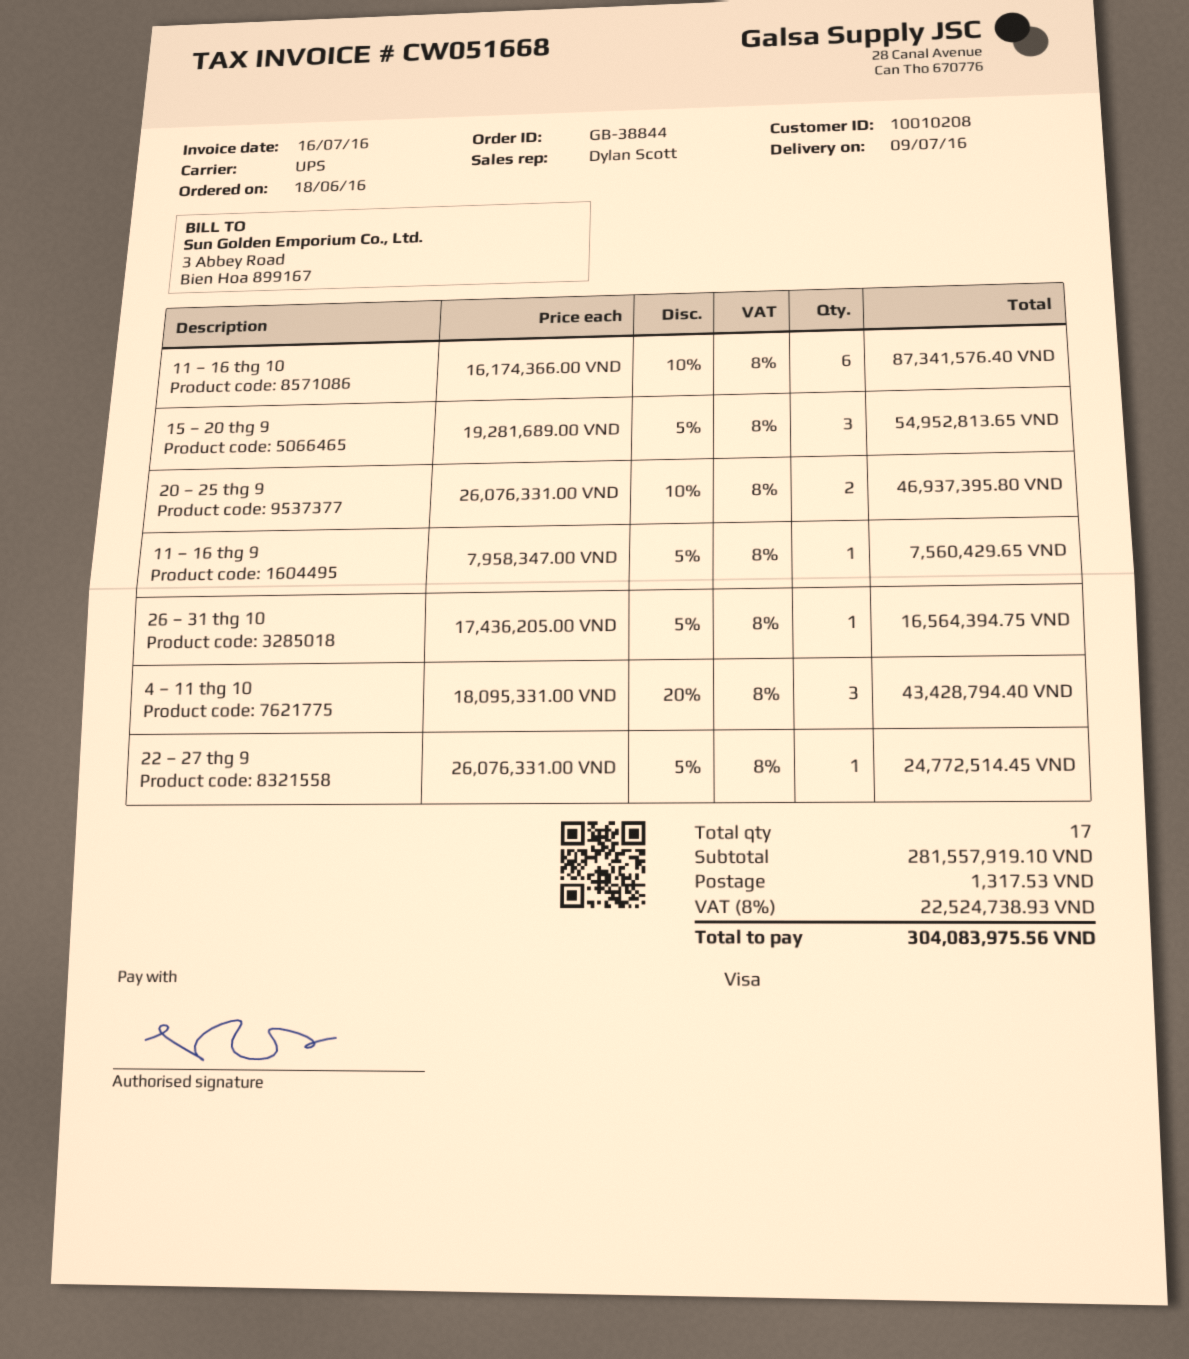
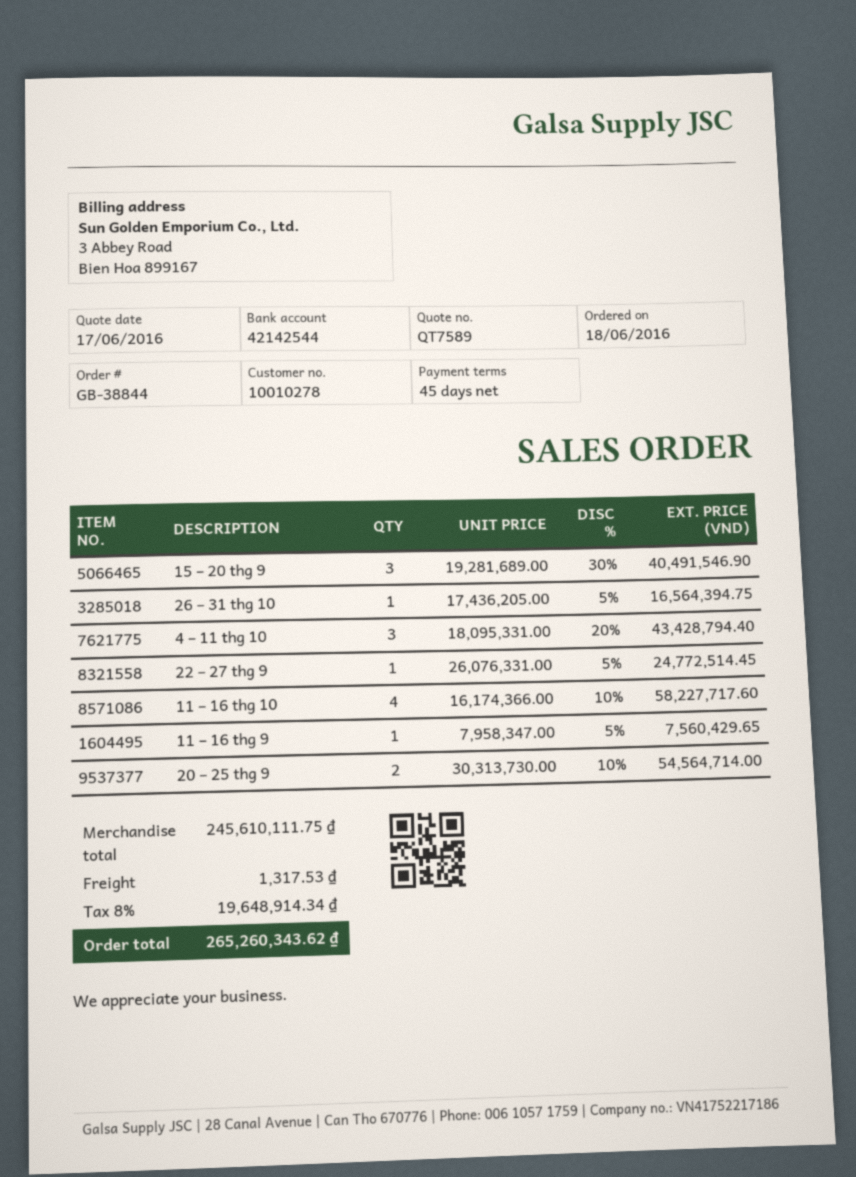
customer number: 10010208 -> 10010278
11 – 16 thg 10: 6 x 16174366.00 - 10% = 87341576.40 -> 4 x 16174366.00 - 10% = 58227717.60
15 – 20 thg 9: 3 x 19281689.00 - 5% = 54952813.65 -> 3 x 19281689.00 - 30% = 40491546.90
20 – 25 thg 9: 2 x 26076331.00 - 10% = 46937395.80 -> 2 x 30313730.00 - 10% = 54564714.00
subtotal: 281557919.10 -> 245610111.75
tax: 8% = 22524738.93 -> 8% = 19648914.34
total: 304083975.56 -> 265260343.62

